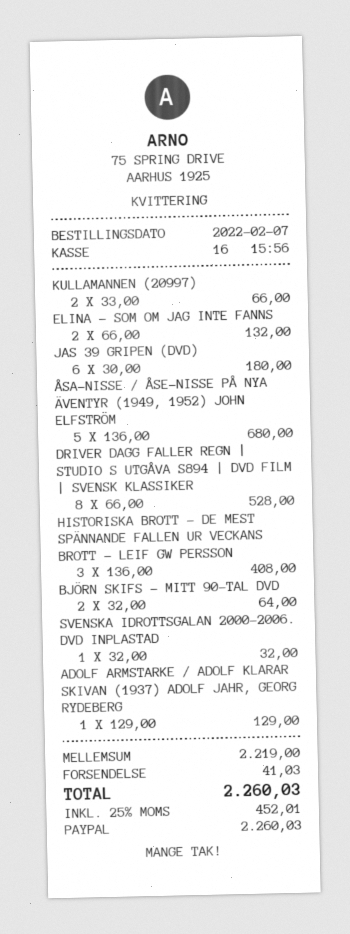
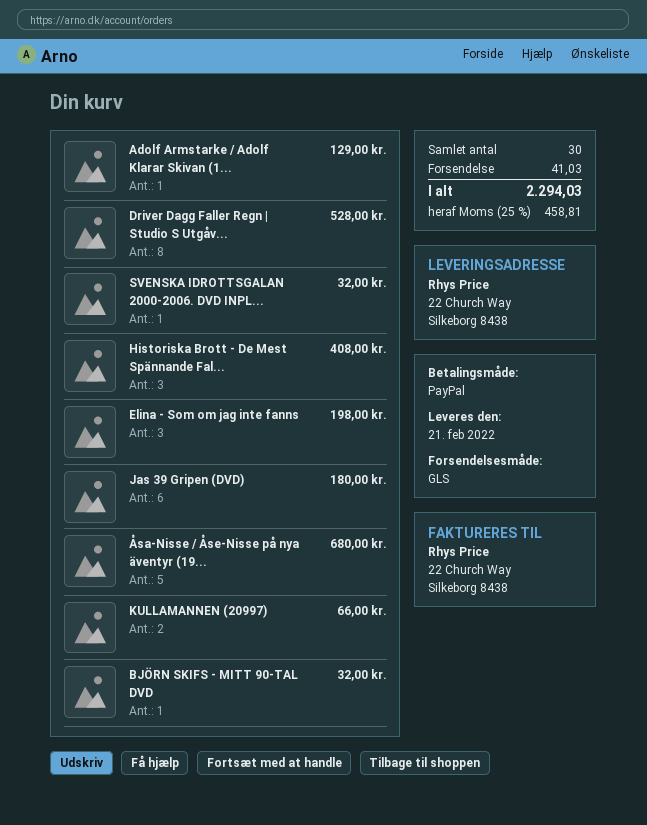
ELINA - SOM OM JAG INTE FANNS: 2 for 132.00 -> 3 for 198.00
BJÖRN SKIFS - MITT 90-TAL DVD: 2 for 64.00 -> 1 for 32.00
tax: 25% = 452.01 -> 25% = 458.81
total: 2260.03 -> 2294.03

